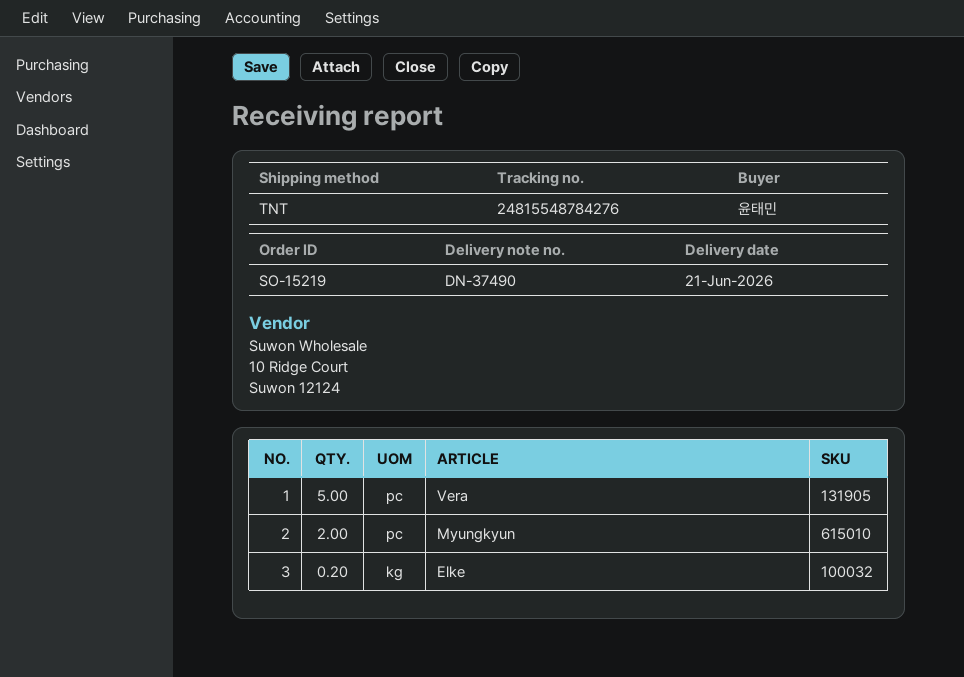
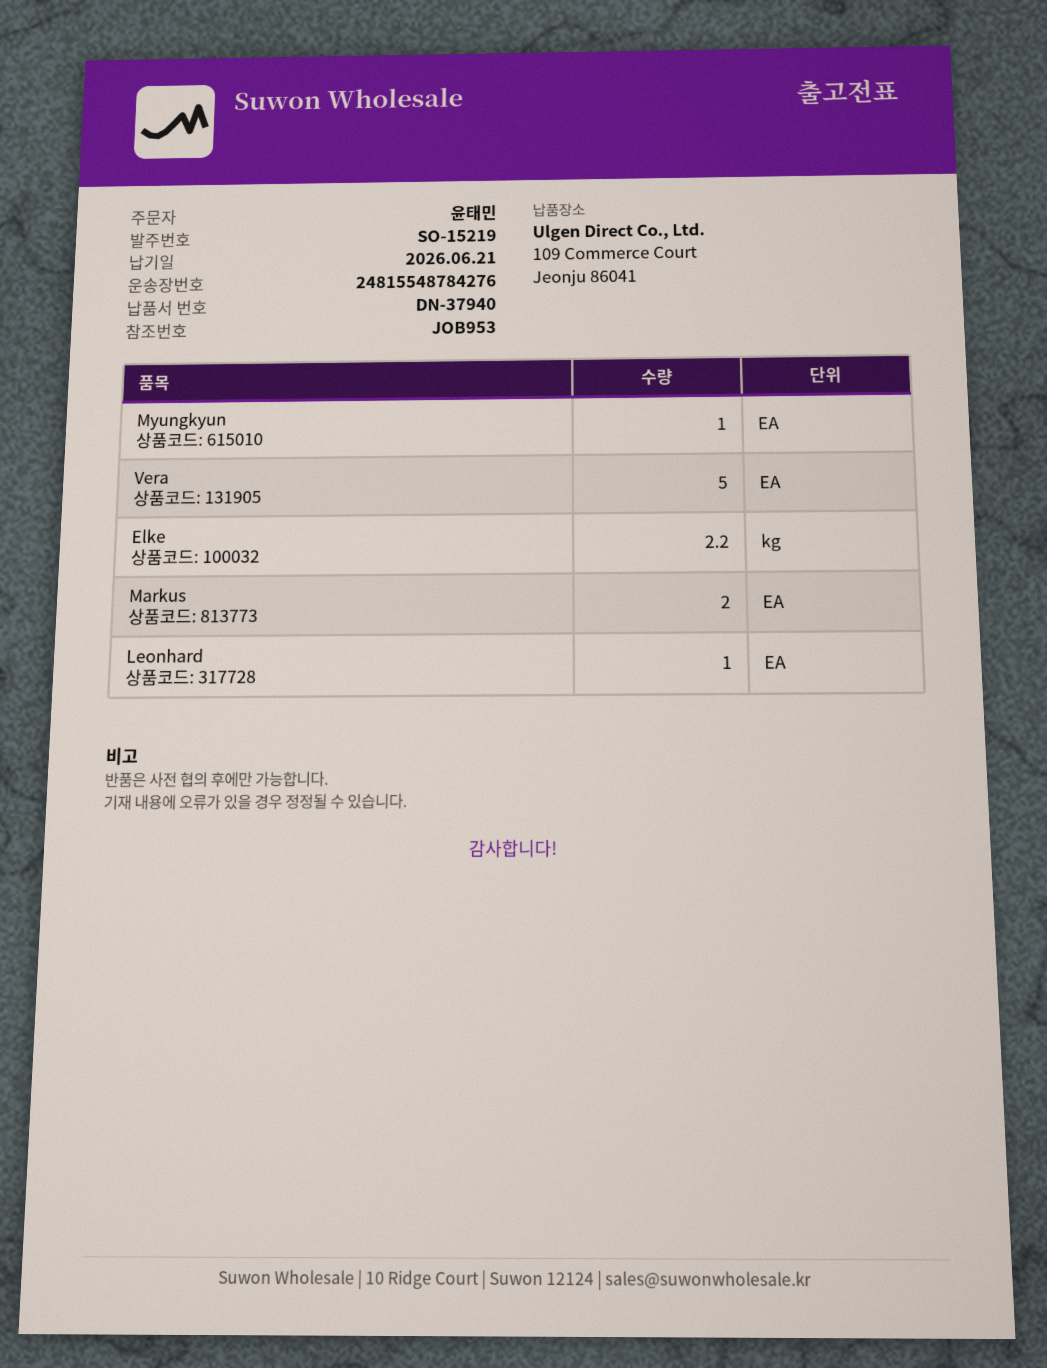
delivery note number: DN-37490 -> DN-37940
Myungkyun: 2 -> 1
Elke: 0.2 -> 2.2
Markus: none -> 2
Leonhard: none -> 1

